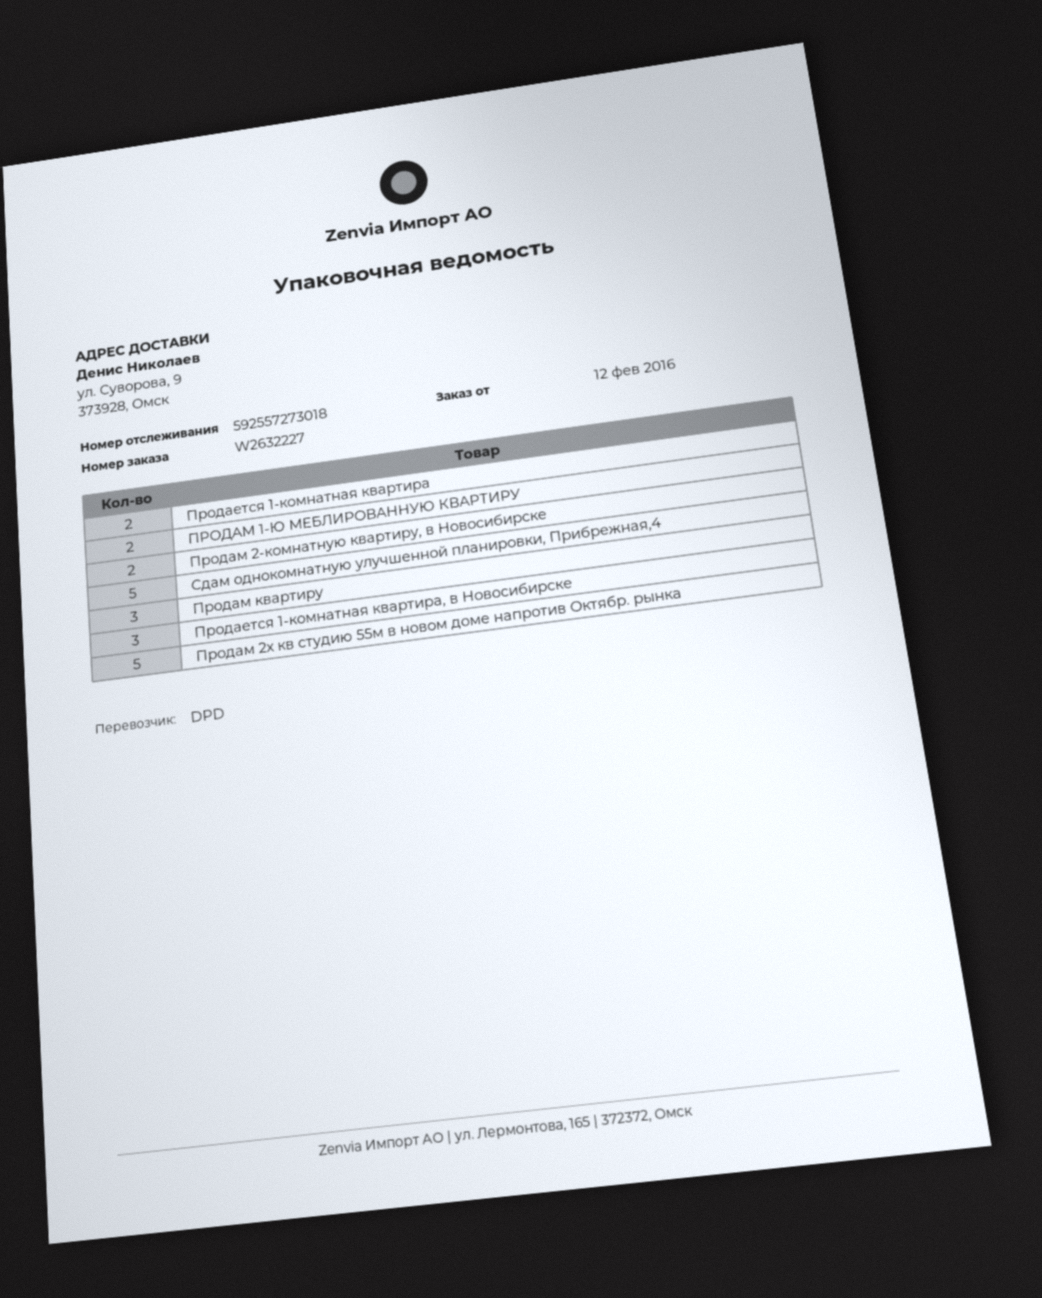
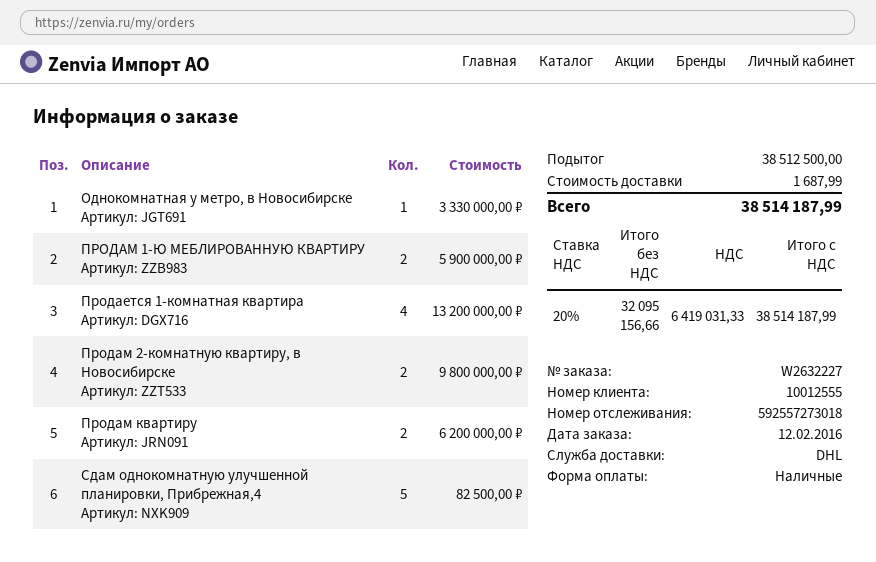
shipping method: DPD -> DHL
Продается 1-комнатная квартира: 2 -> 4
Продам квартиру: 3 -> 2
Продается 1-комнатная квартира, в Новосибирске: 3 -> none
Продам 2х кв студию 55м в новом доме напротив Октябр. рынка: 5 -> none
Однокомнатная у метро, в Новосибирске: none -> 1

